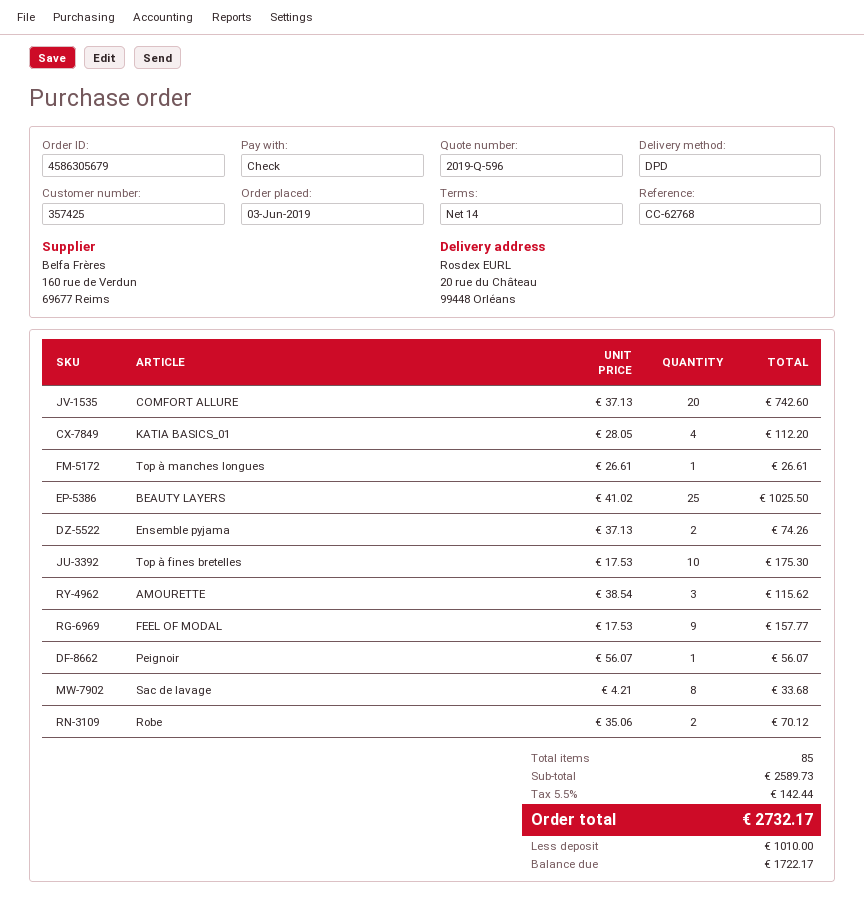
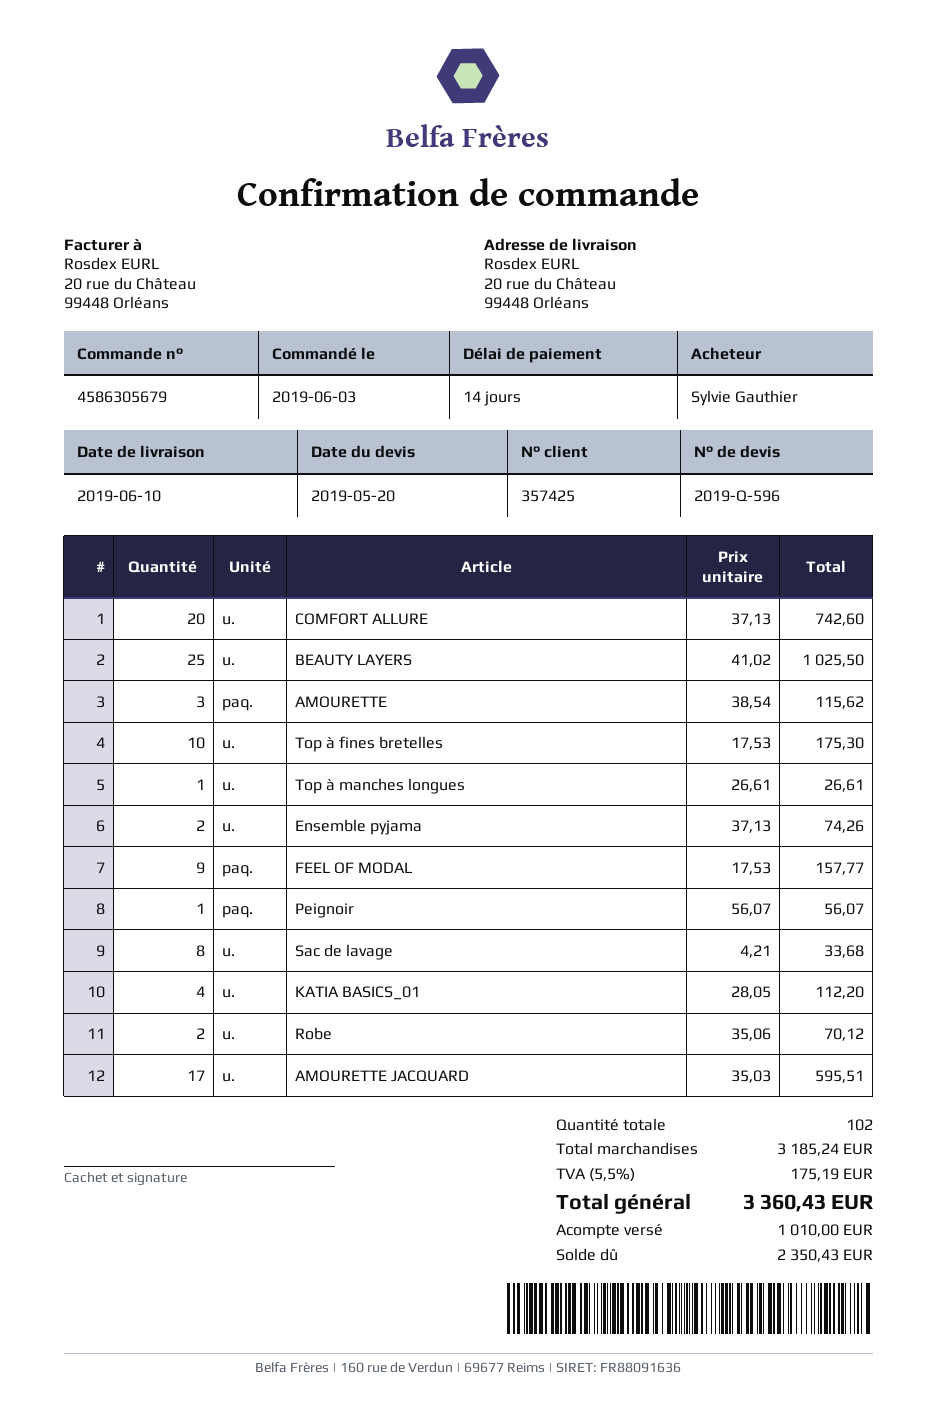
AMOURETTE JACQUARD: none -> 17 x 35.03 = 595.51
total quantity: 85 -> 102
subtotal: 2589.73 -> 3185.24
tax: 5.5% = 142.44 -> 5.5% = 175.19
total: 2732.17 -> 3360.43
balance: 1722.17 -> 2350.43

